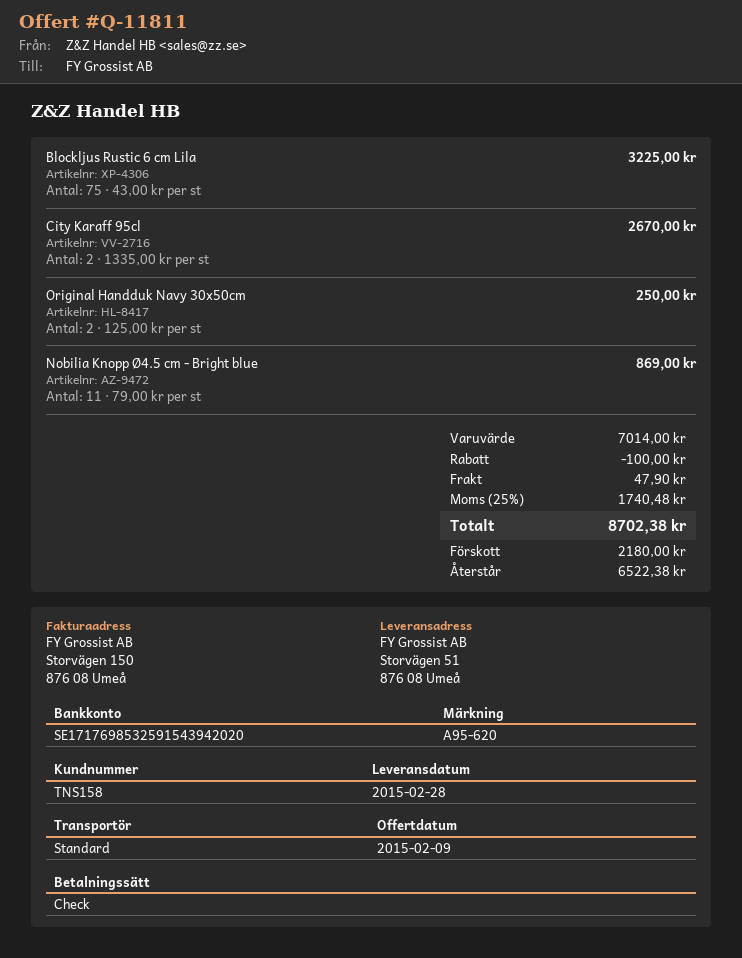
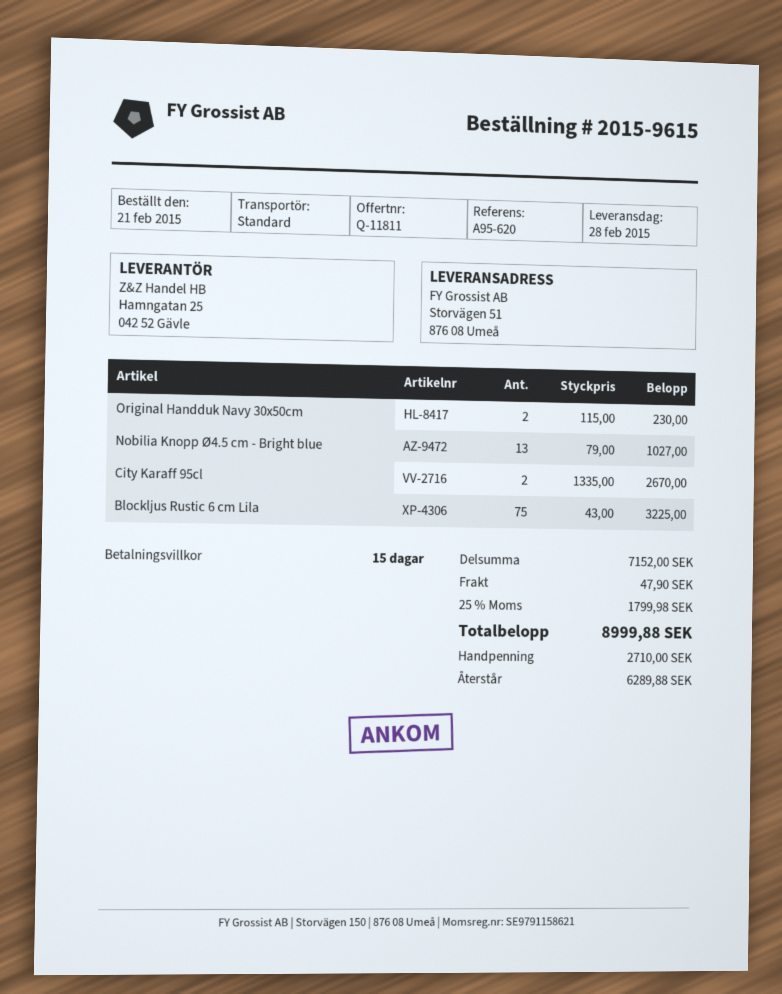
Original Handduk Navy 30x50cm: 2 x 125.00 = 250.00 -> 2 x 115.00 = 230.00
Nobilia Knopp Ø4.5 cm - Bright blue: 11 x 79.00 = 869.00 -> 13 x 79.00 = 1027.00
subtotal: 7014.00 -> 7152.00
discount: 100.00 -> none
tax: 25% = 1740.48 -> 25% = 1799.98
total: 8702.38 -> 8999.88
deposit: 2180.00 -> 2710.00
balance: 6522.38 -> 6289.88

